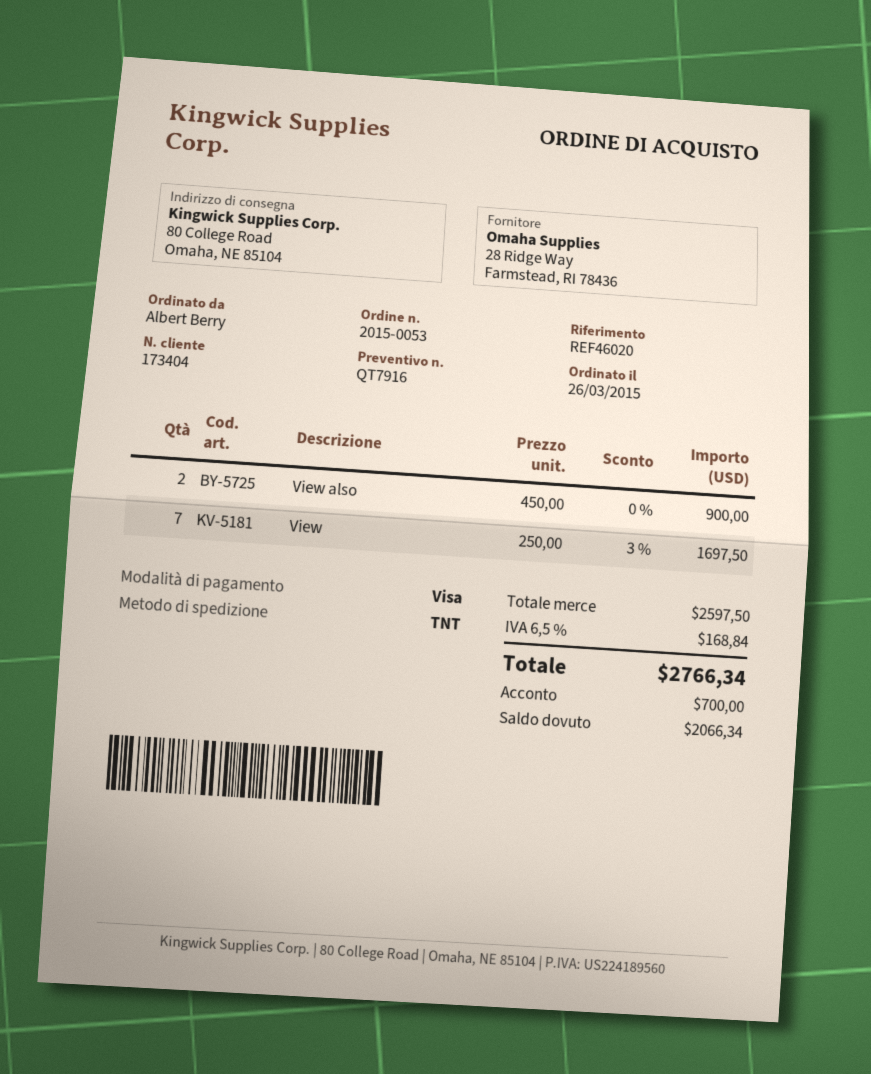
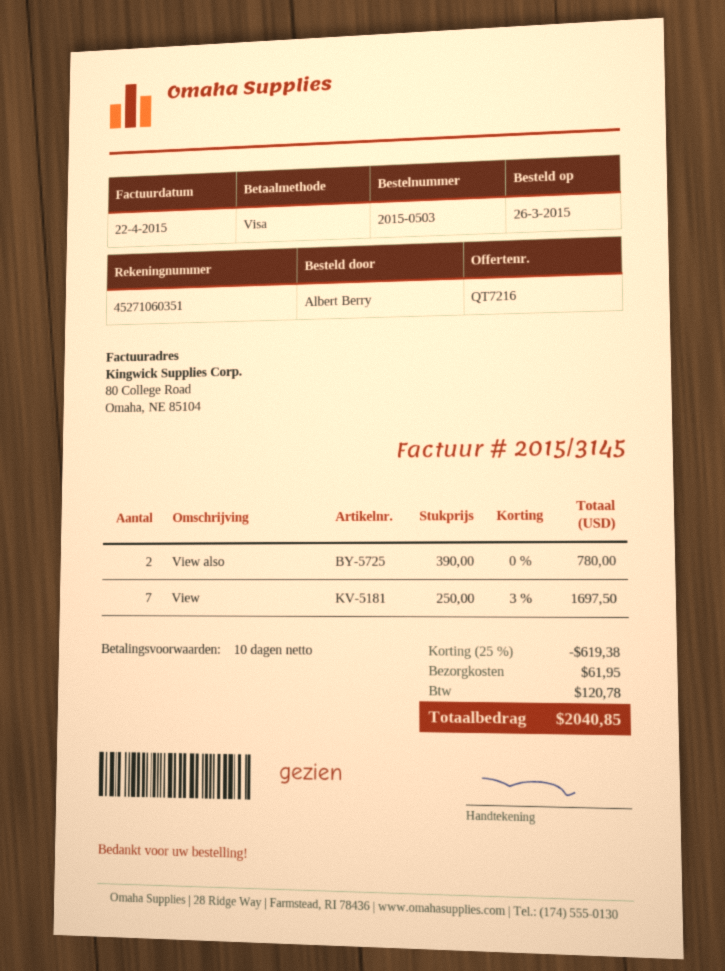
quote number: QT7916 -> QT7216
order number: 2015-0053 -> 2015-0503
View also: 2 x 450.00 = 900.00 -> 2 x 390.00 = 780.00
discount: none -> 25% = 619.38
shipping: none -> 61.95
tax: 168.84 -> 120.78
total: 2766.34 -> 2040.85

